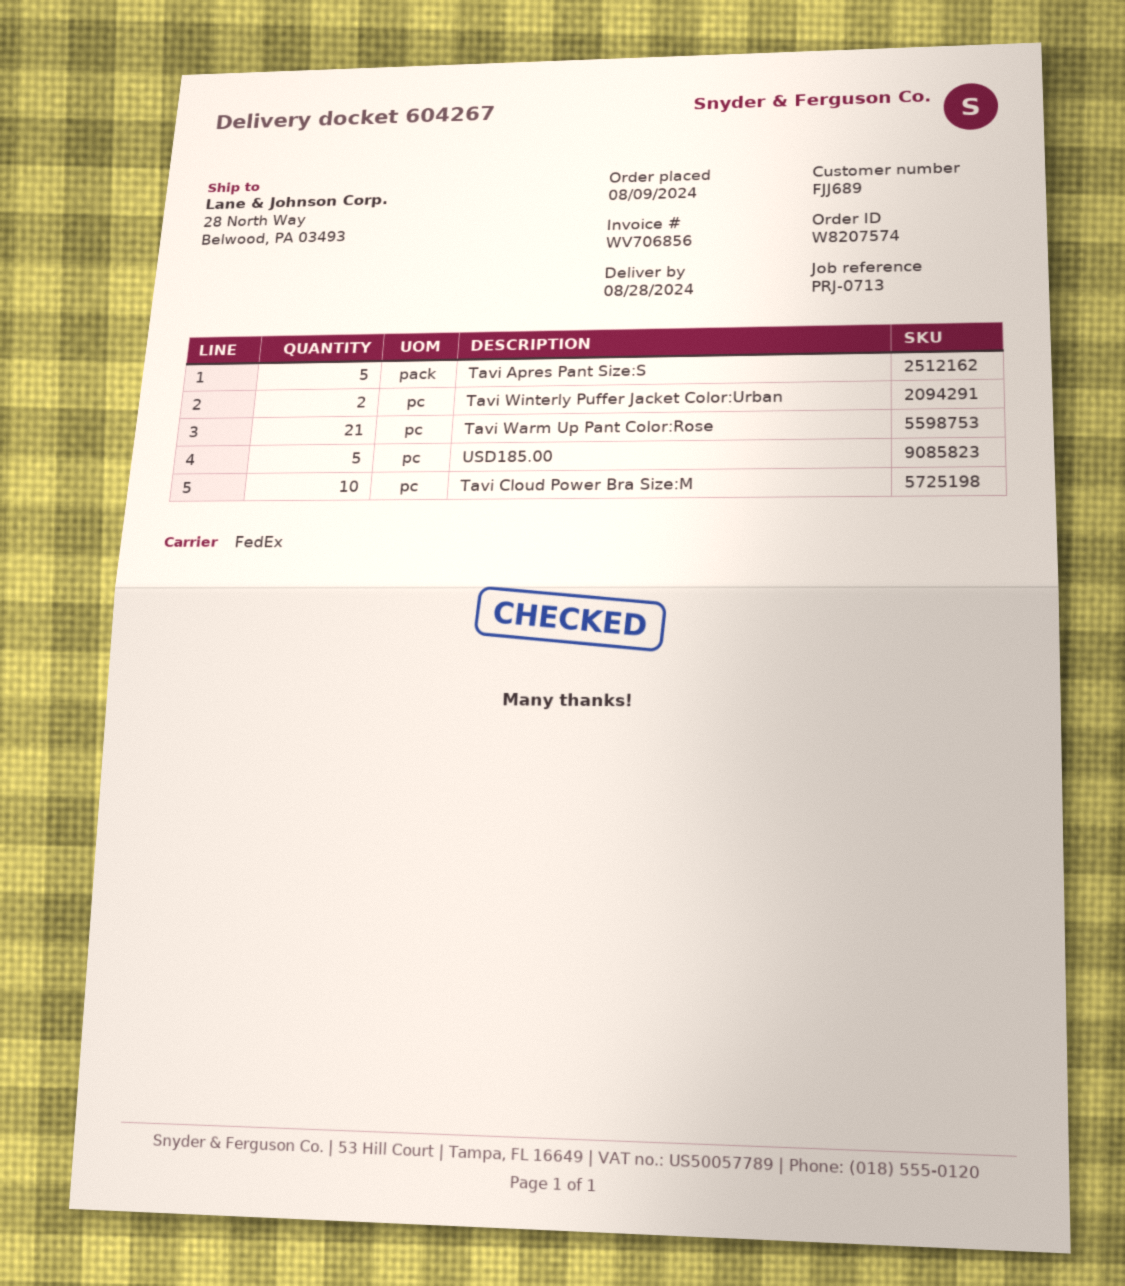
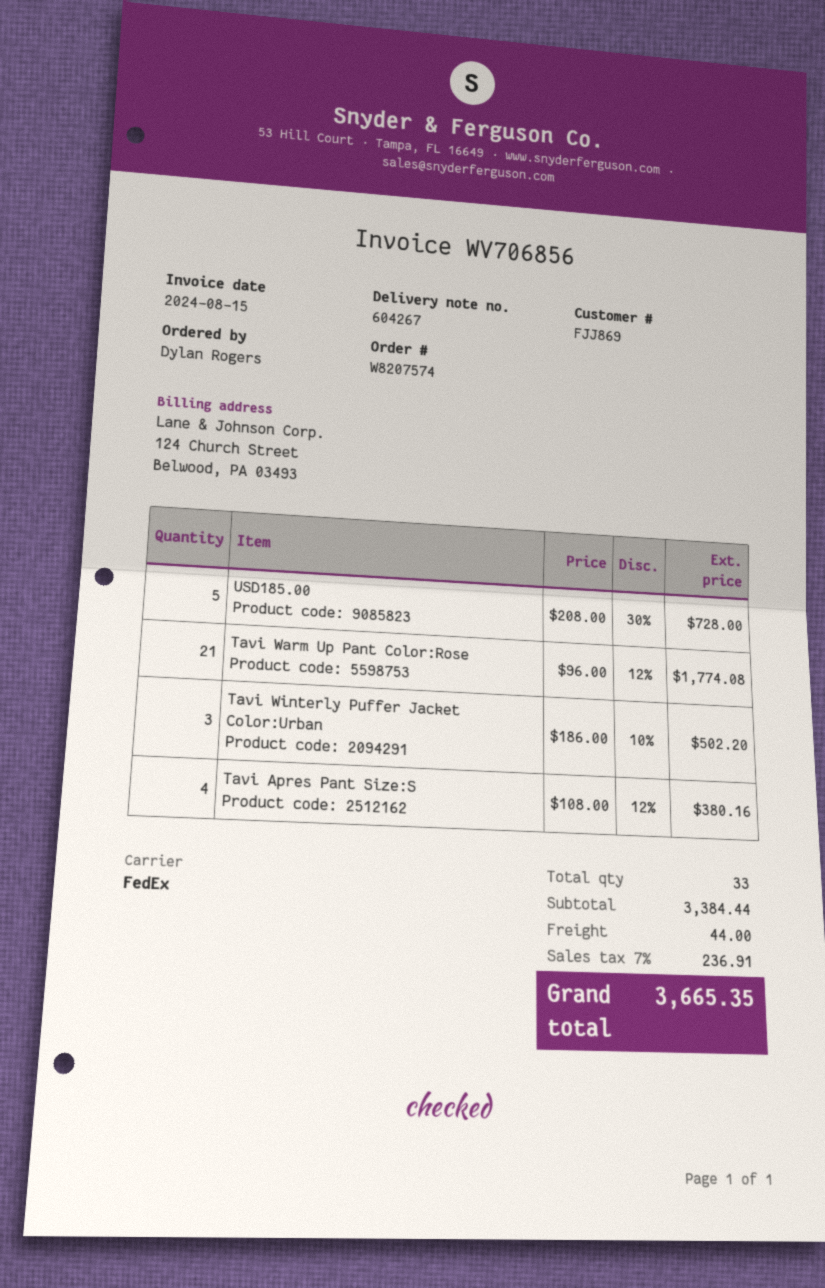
customer number: FJJ689 -> FJJ869
Tavi Apres Pant Size:S: 5 -> 4
Tavi Winterly Puffer Jacket Color:Urban: 2 -> 3
Tavi Cloud Power Bra Size:M: 10 -> none

